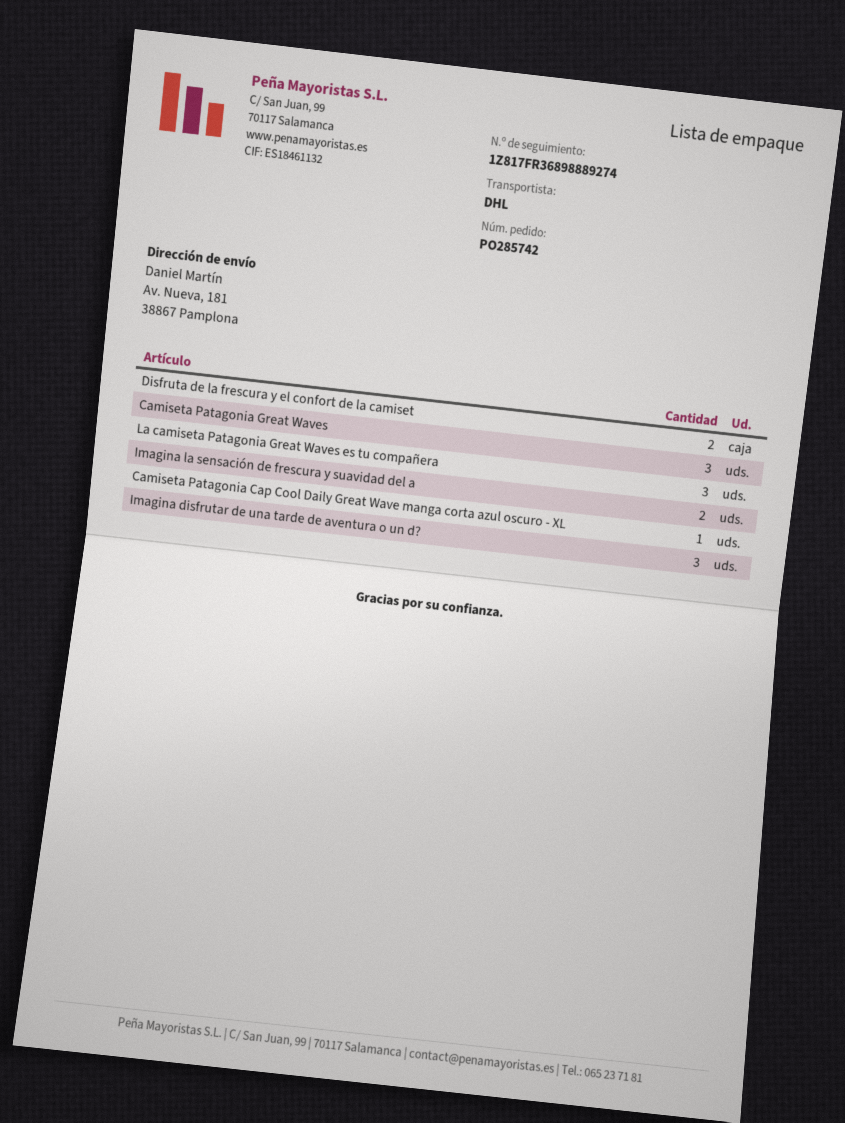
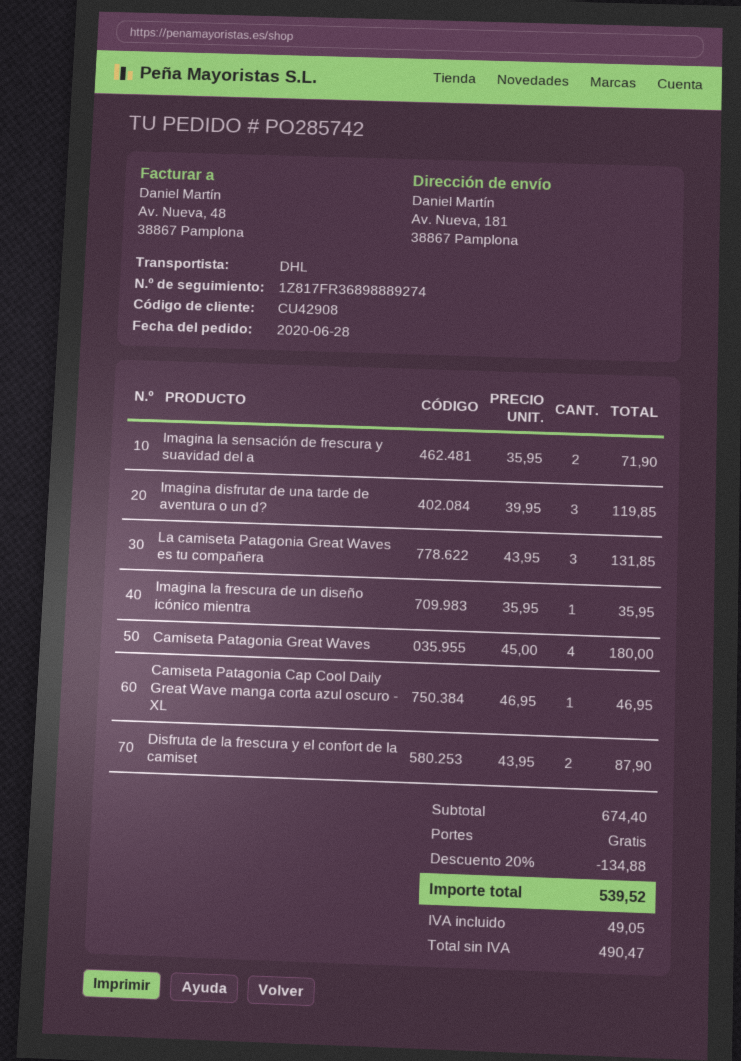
Camiseta Patagonia Great Waves: 3 -> 4
Imagina la frescura de un diseño icónico mientra: none -> 1

